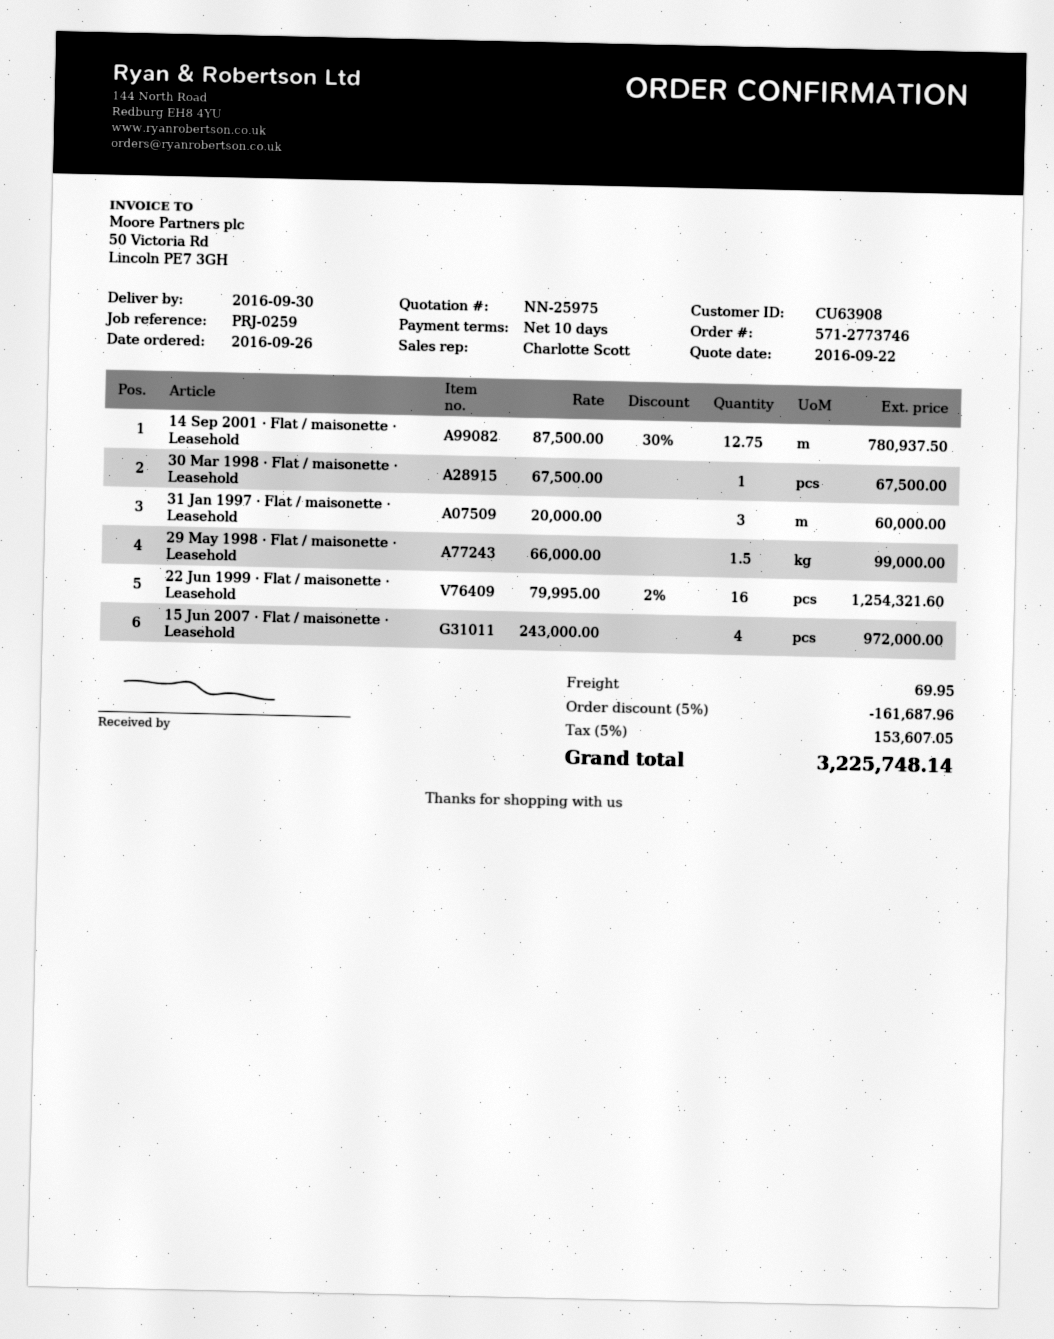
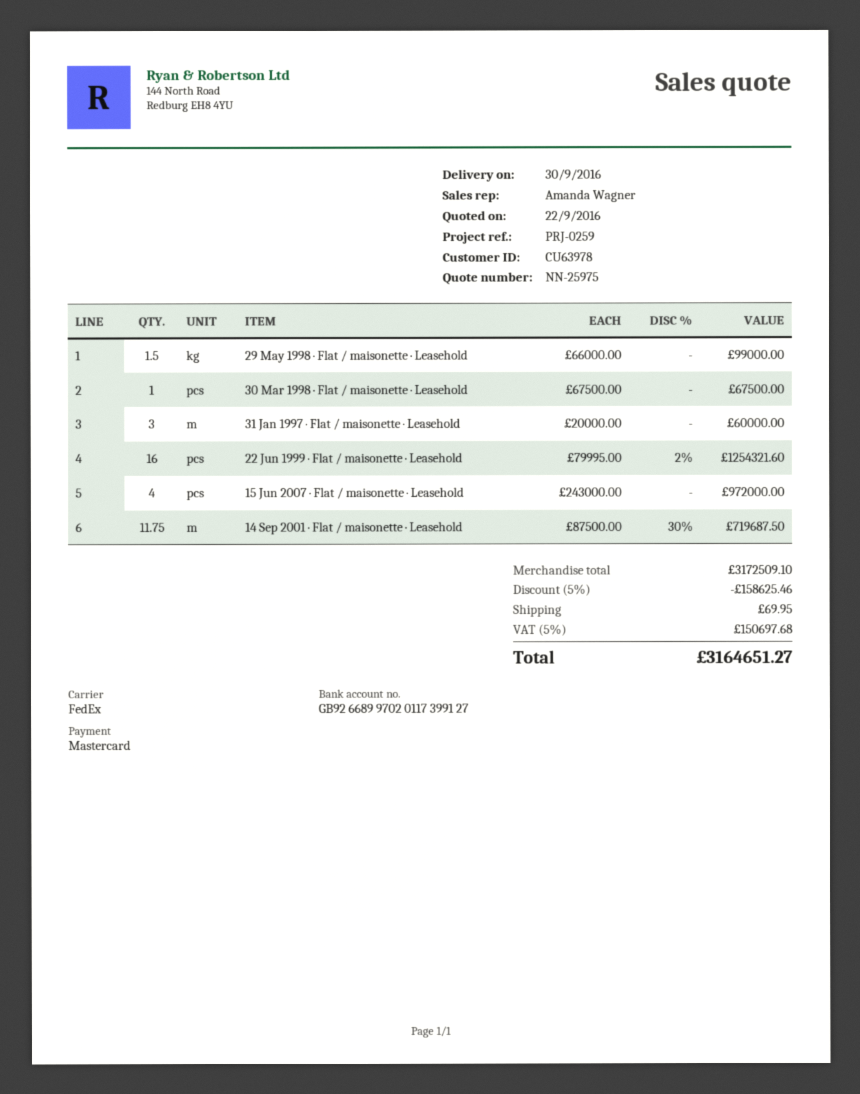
customer number: CU63908 -> CU63978
sales rep: Charlotte Scott -> Amanda Wagner
14 Sep 2001 · Flat / maisonette · Leasehold: 12.75 x 87500.00 - 30% = 780937.50 -> 11.75 x 87500.00 - 30% = 719687.50
discount: 5% = 161687.96 -> 5% = 158625.46
tax: 5% = 153607.05 -> 5% = 150697.68
total: 3225748.14 -> 3164651.27

